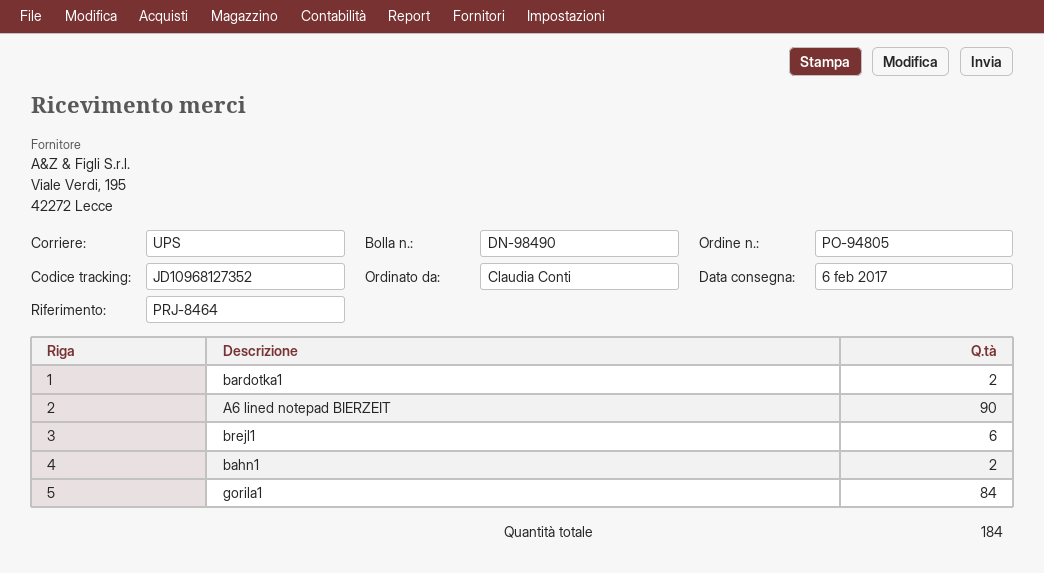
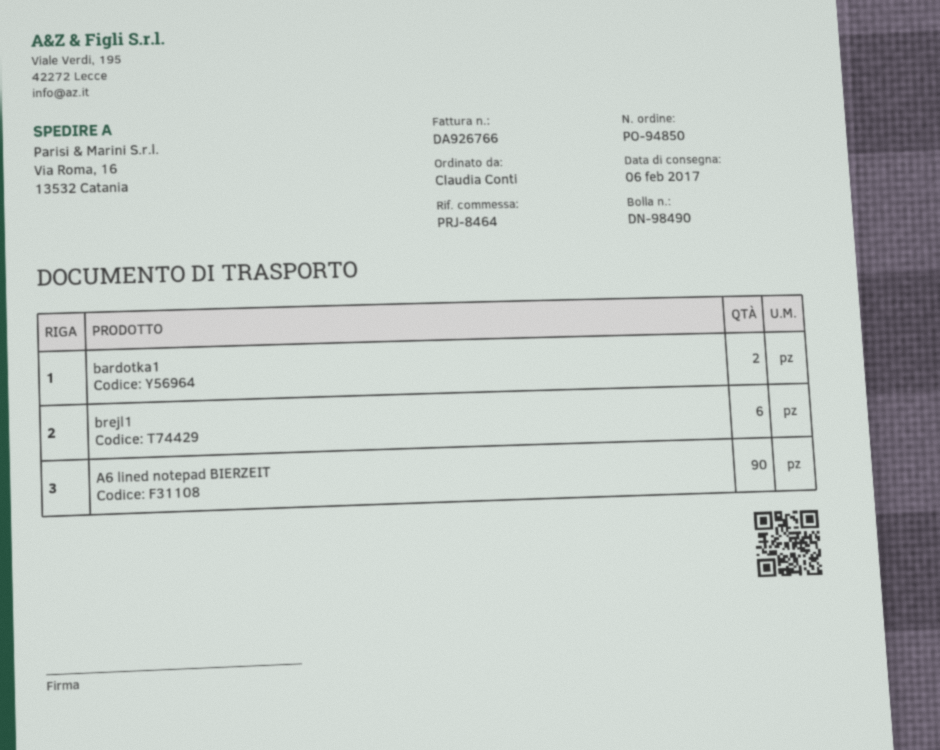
order number: PO-94805 -> PO-94850
bahn1: 2 -> none
gorila1: 84 -> none

